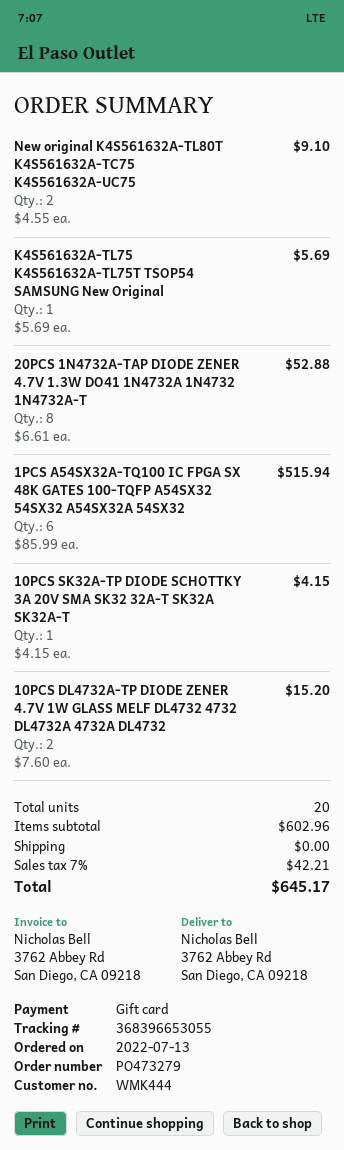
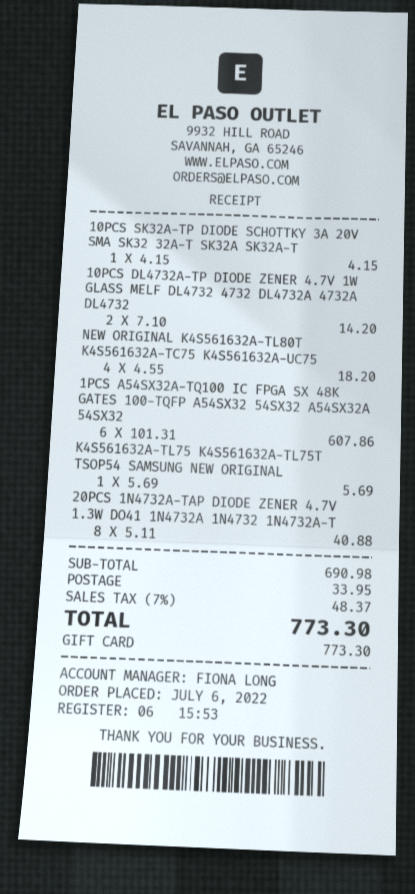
order date: 2022-07-13 -> 2022-07-06
New original K4S561632A-TL80T K4S561632A-TC75 K4S561632A-UC75: 2 x 4.55 = 9.10 -> 4 x 4.55 = 18.20
20PCS 1N4732A-TAP DIODE ZENER 4.7V 1.3W DO41 1N4732A 1N4732 1N4732A-T: 8 x 6.61 = 52.88 -> 8 x 5.11 = 40.88
1PCS A54SX32A-TQ100 IC FPGA SX 48K GATES 100-TQFP A54SX32 54SX32 A54SX32A 54SX32: 6 x 85.99 = 515.94 -> 6 x 101.31 = 607.86
10PCS DL4732A-TP DIODE ZENER 4.7V 1W GLASS MELF DL4732 4732 DL4732A 4732A DL4732: 2 x 7.60 = 15.20 -> 2 x 7.10 = 14.20
subtotal: 602.96 -> 690.98
shipping: 0.00 -> 33.95
tax: 7% = 42.21 -> 7% = 48.37
total: 645.17 -> 773.30

